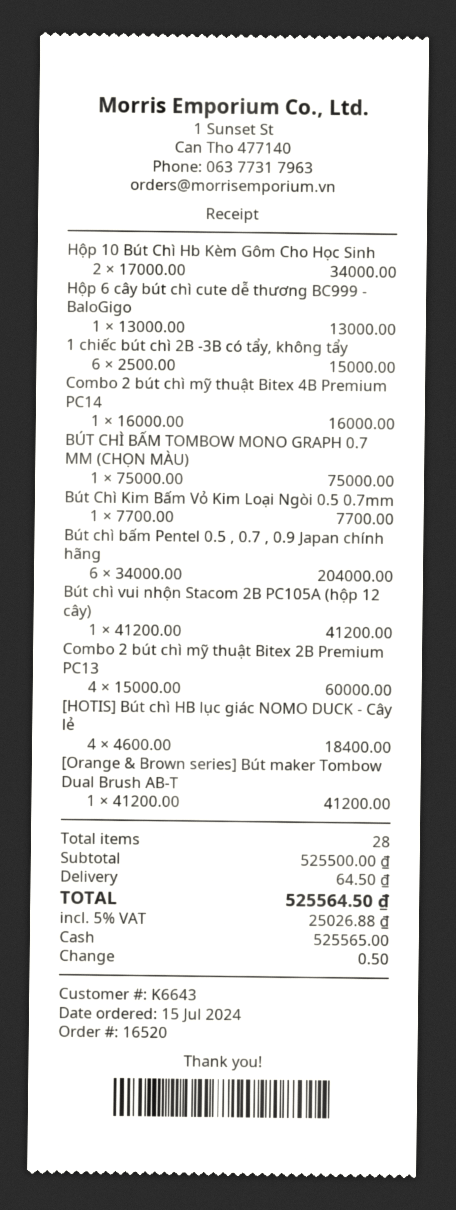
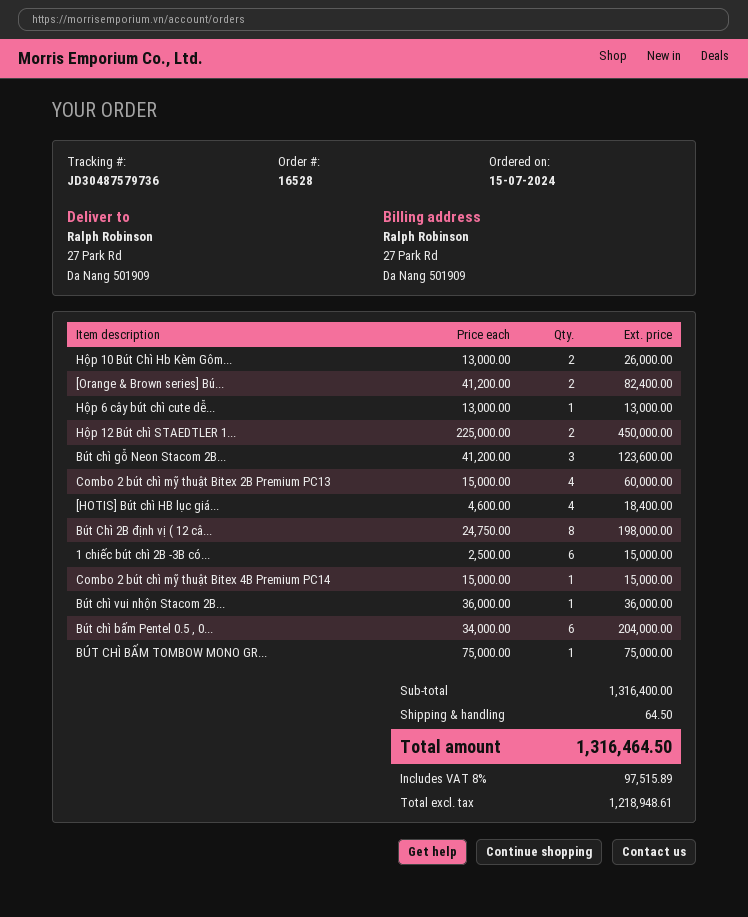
order number: 16520 -> 16528
Hộp 10 Bút Chì Hb Kèm Gôm Cho Học Sinh: 2 x 17000.00 = 34000.00 -> 2 x 13000.00 = 26000.00
Combo 2 bút chì mỹ thuật Bitex 4B Premium PC14: 1 x 16000.00 = 16000.00 -> 1 x 15000.00 = 15000.00
Bút Chì Kim Bấm Vỏ Kim Loại Ngòi 0.5 0.7mm: 1 x 7700.00 = 7700.00 -> none
Bút chì vui nhộn Stacom 2B PC105A (hộp 12 cây): 1 x 41200.00 = 41200.00 -> 1 x 36000.00 = 36000.00
[Orange & Brown series] Bút maker Tombow Dual Brush AB-T: 1 x 41200.00 = 41200.00 -> 2 x 41200.00 = 82400.00
Hộp 12 Bút chì STAEDTLER 1...: none -> 2 x 225000.00 = 450000.00
Bút chì gỗ Neon Stacom 2B...: none -> 3 x 41200.00 = 123600.00
Bút Chì 2B định vị ( 12 câ...: none -> 8 x 24750.00 = 198000.00
subtotal: 525500.00 -> 1316400.00
tax: 5% = 25026.88 -> 8% = 97515.89
total: 525564.50 -> 1316464.50

